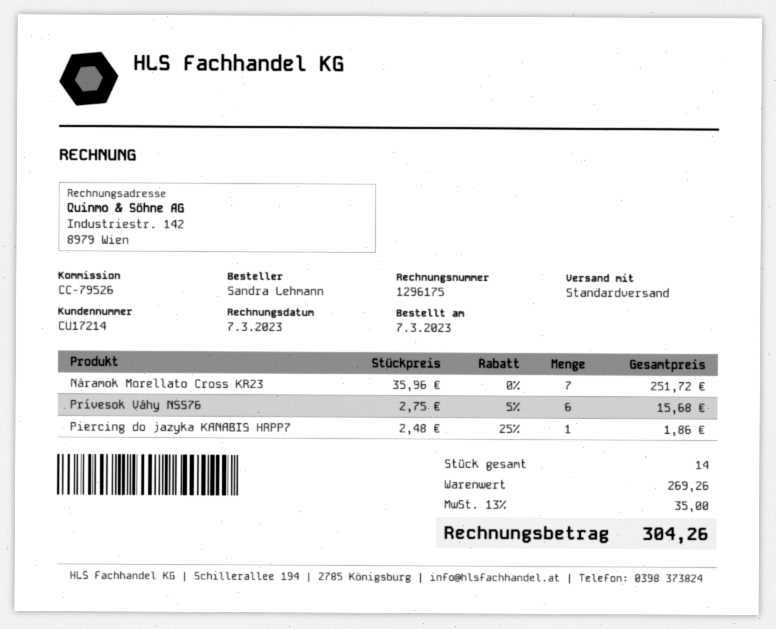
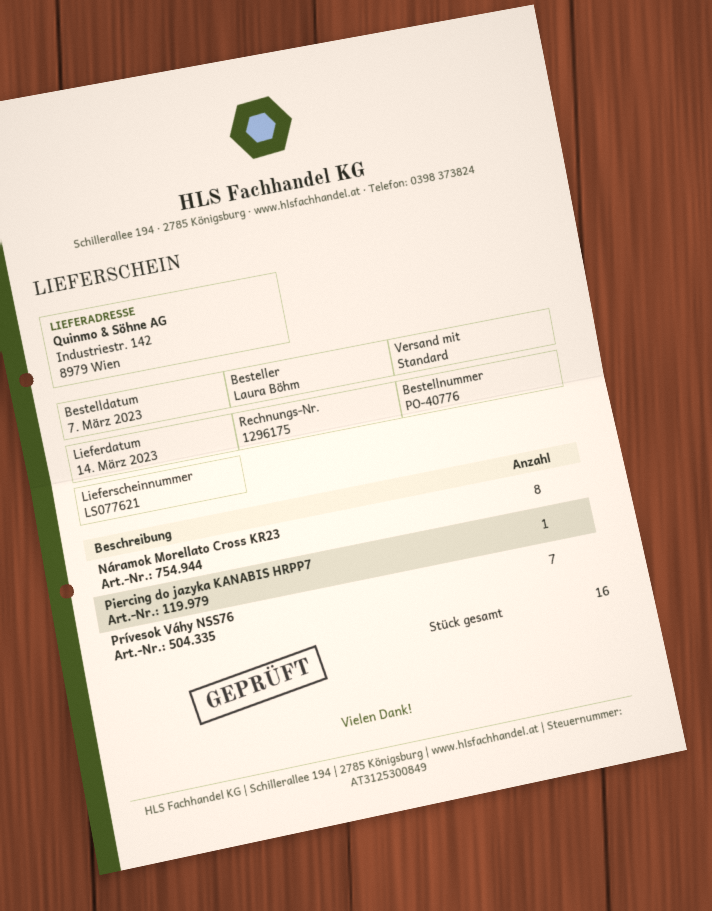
ordered by: Sandra Lehmann -> Laura Böhm
Náramok Morellato Cross KR23: 7 -> 8
Prívesok Váhy NSS76: 6 -> 7
total quantity: 14 -> 16

